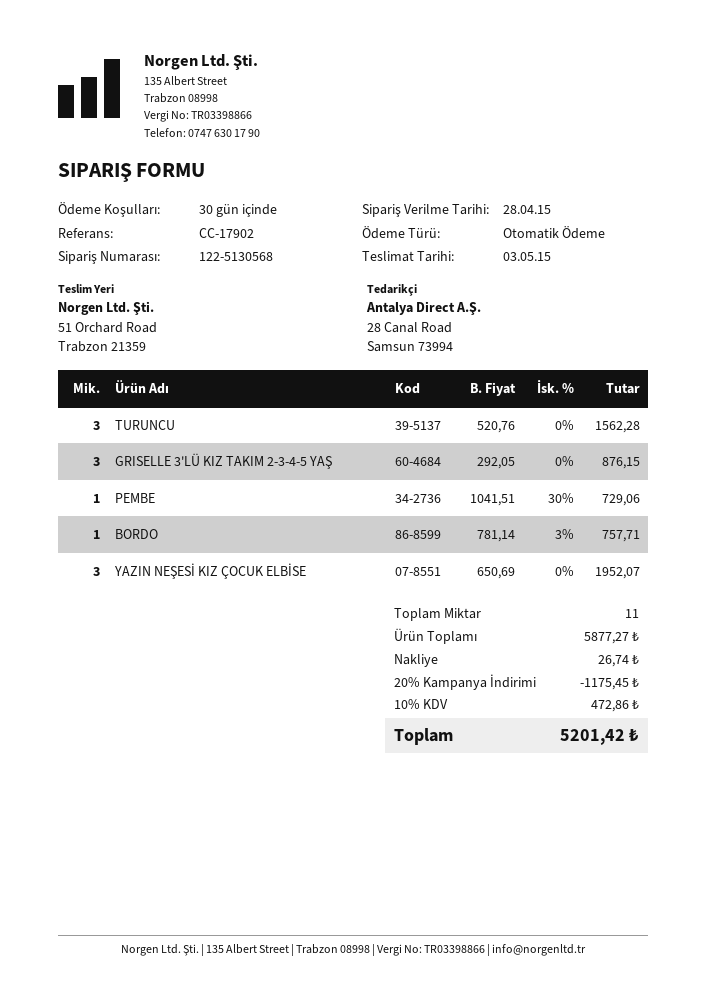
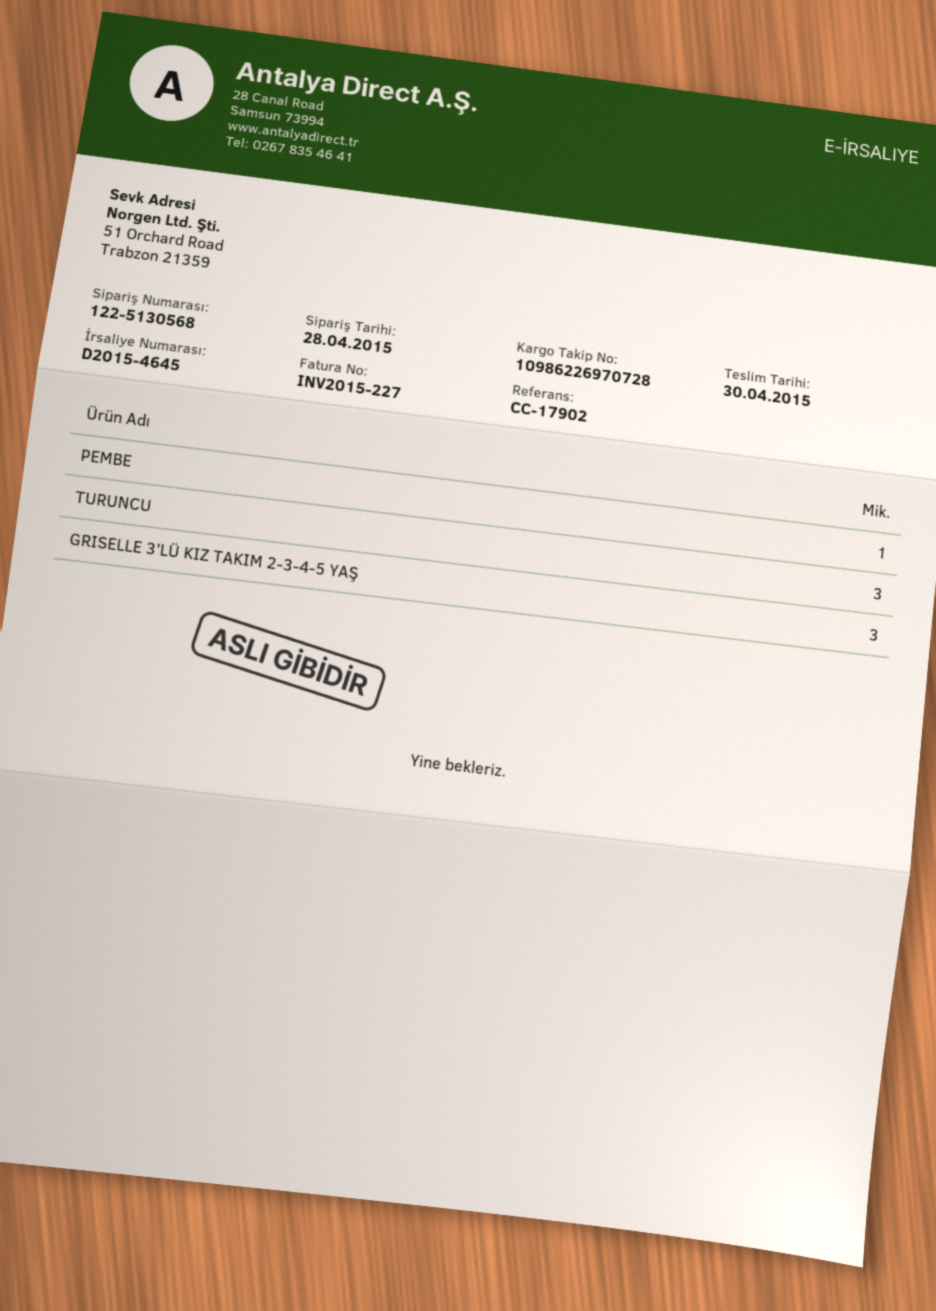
delivery date: 2015-05-03 -> 2015-04-30
BORDO: 1 -> none
YAZIN NEŞESİ KIZ ÇOCUK ELBİSE: 3 -> none

